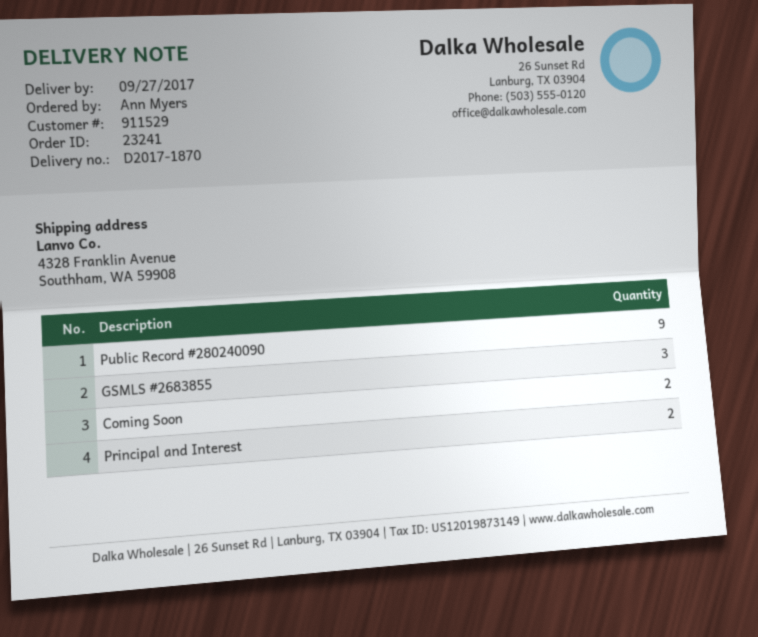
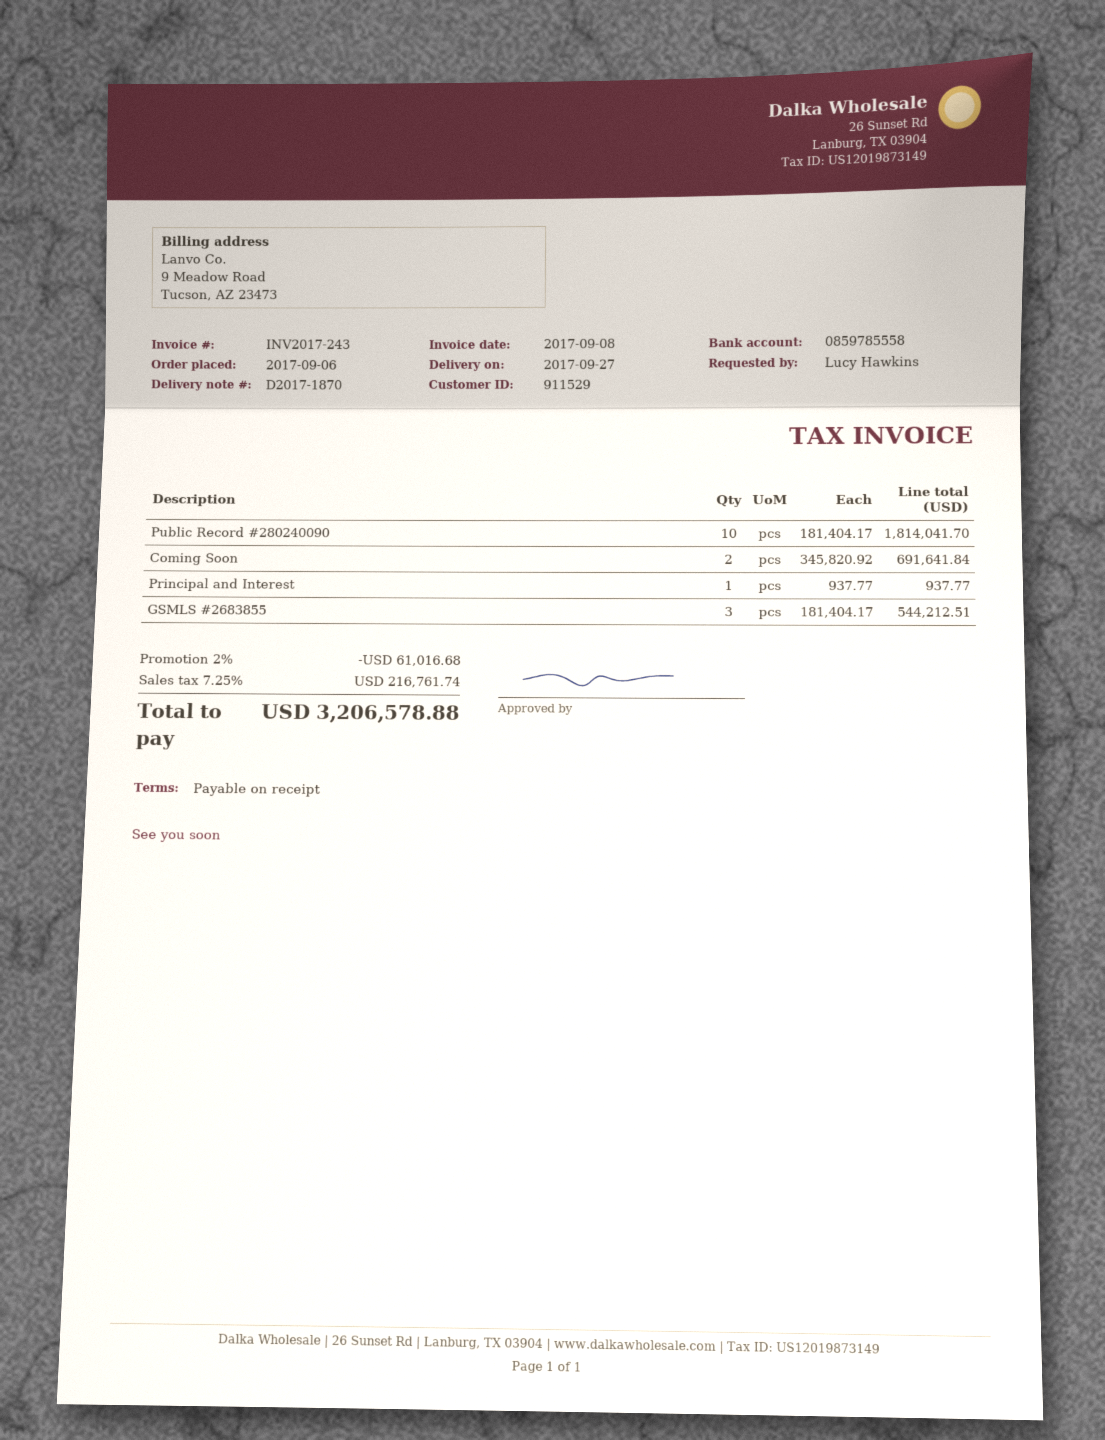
ordered by: Ann Myers -> Lucy Hawkins
Public Record #280240090: 9 -> 10
Principal and Interest: 2 -> 1

